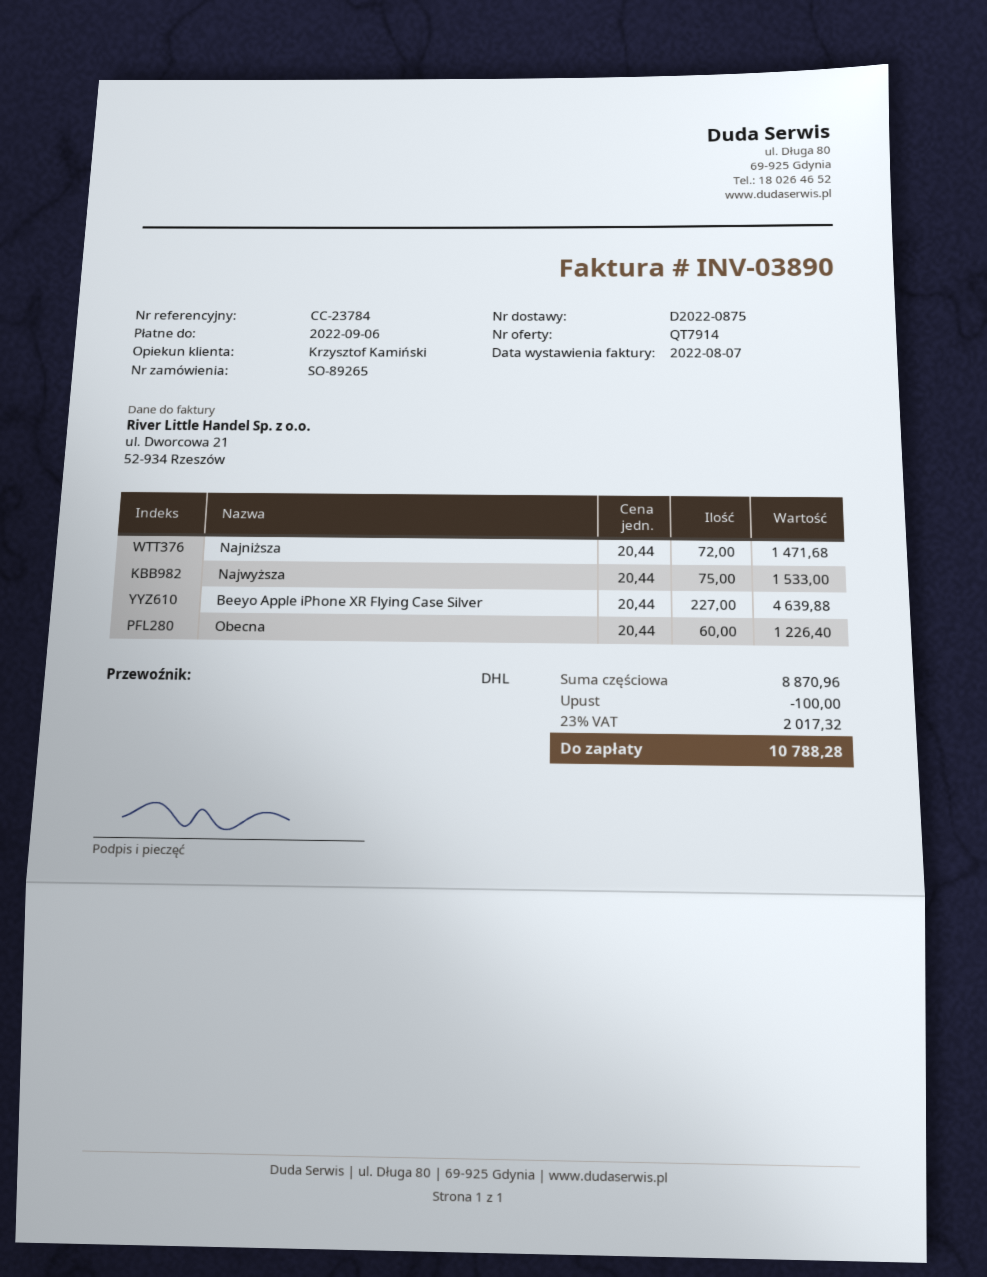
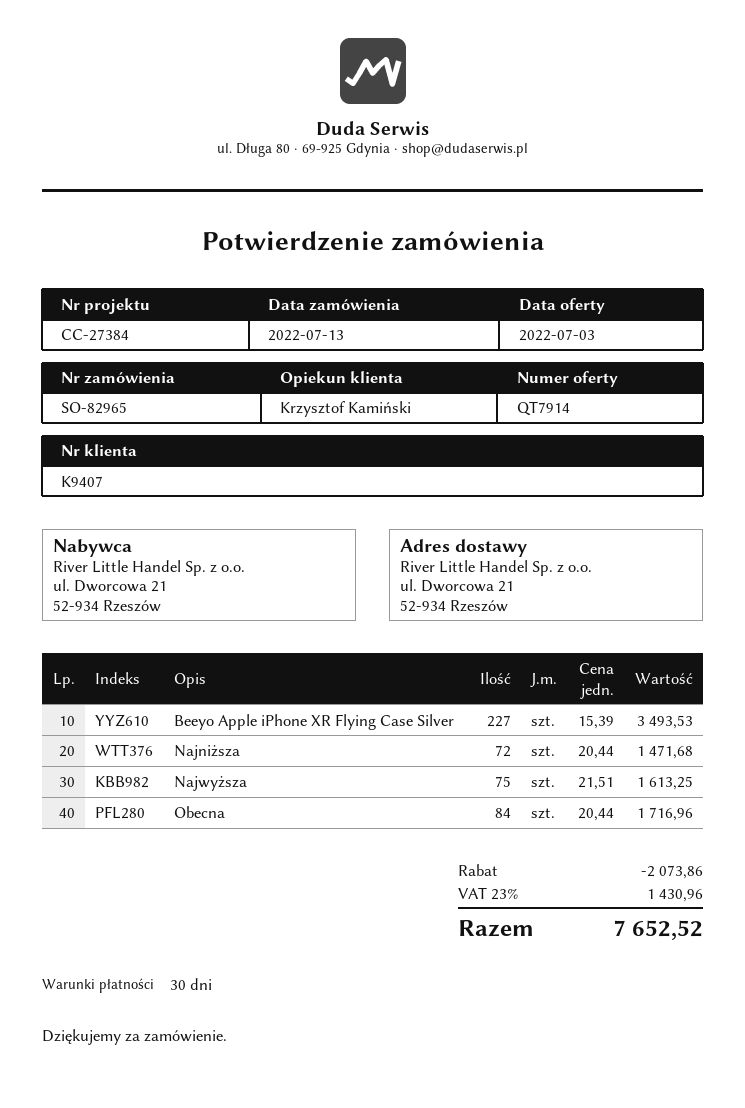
order number: SO-89265 -> SO-82965
reference: CC-23784 -> CC-27384
Najwyższa: 75 x 20.44 = 1533.00 -> 75 x 21.51 = 1613.25
Beeyo Apple iPhone XR Flying Case Silver: 227 x 20.44 = 4639.88 -> 227 x 15.39 = 3493.53
Obecna: 60 x 20.44 = 1226.40 -> 84 x 20.44 = 1716.96
discount: 100.00 -> 2073.86
tax: 23% = 2017.32 -> 23% = 1430.96
total: 10788.28 -> 7652.52

